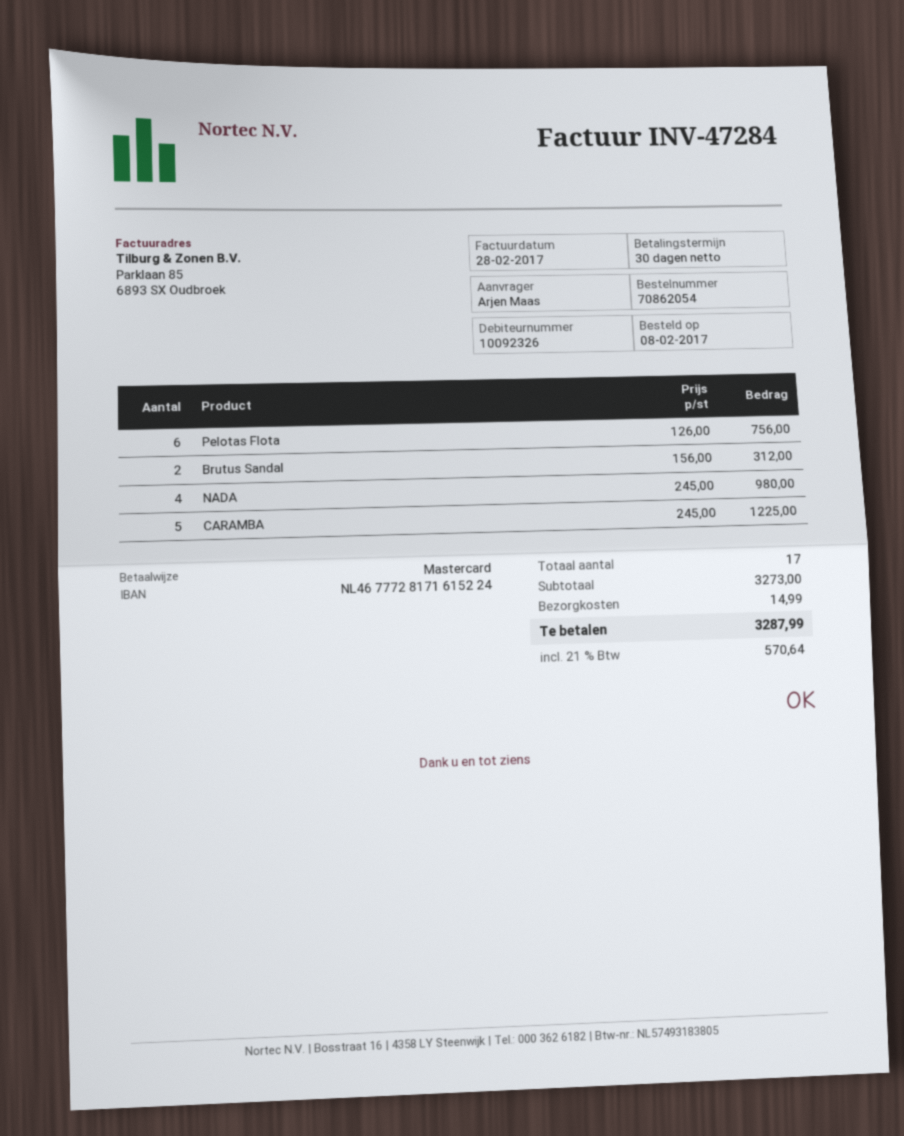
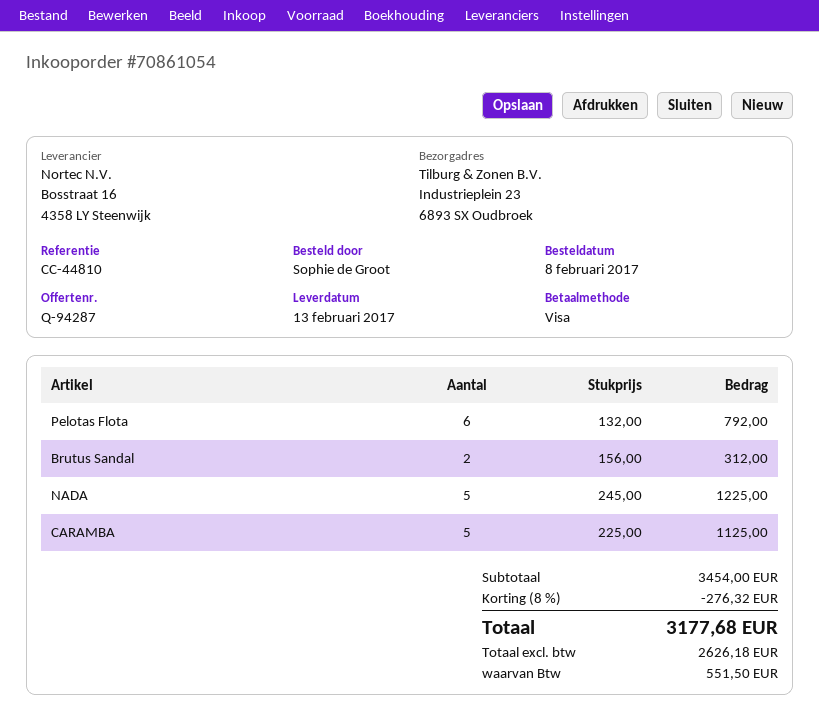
order number: 70862054 -> 70861054
ordered by: Arjen Maas -> Sophie de Groot
payment method: Mastercard -> Visa
Pelotas Flota: 6 x 126.00 = 756.00 -> 6 x 132.00 = 792.00
NADA: 4 x 245.00 = 980.00 -> 5 x 245.00 = 1225.00
CARAMBA: 5 x 245.00 = 1225.00 -> 5 x 225.00 = 1125.00
subtotal: 3273.00 -> 3454.00
discount: none -> 8% = 276.32
shipping: 14.99 -> none
tax: 570.64 -> 551.50
total: 3287.99 -> 3177.68

